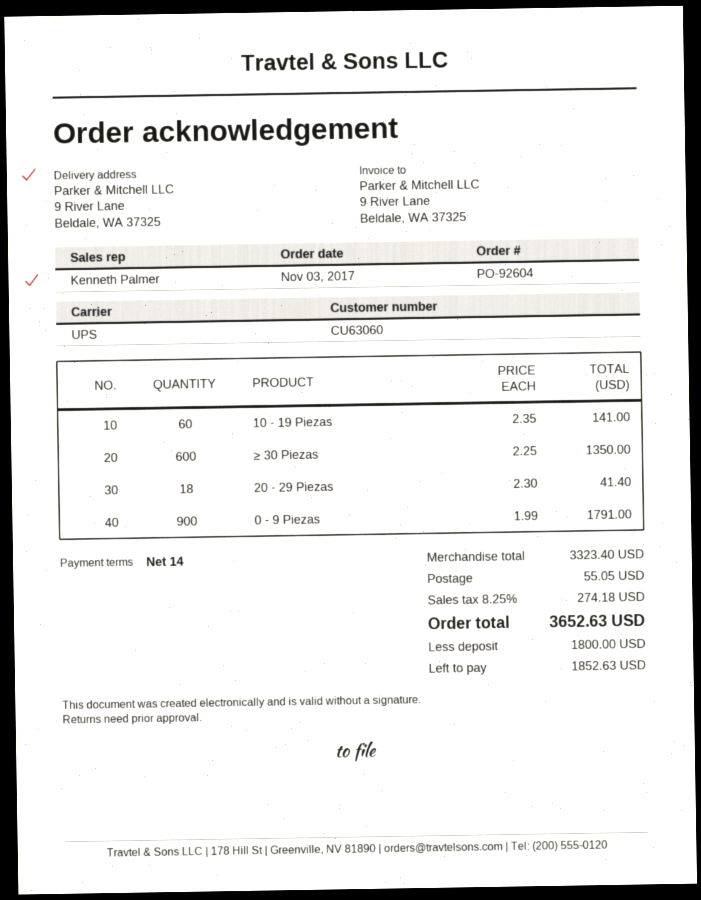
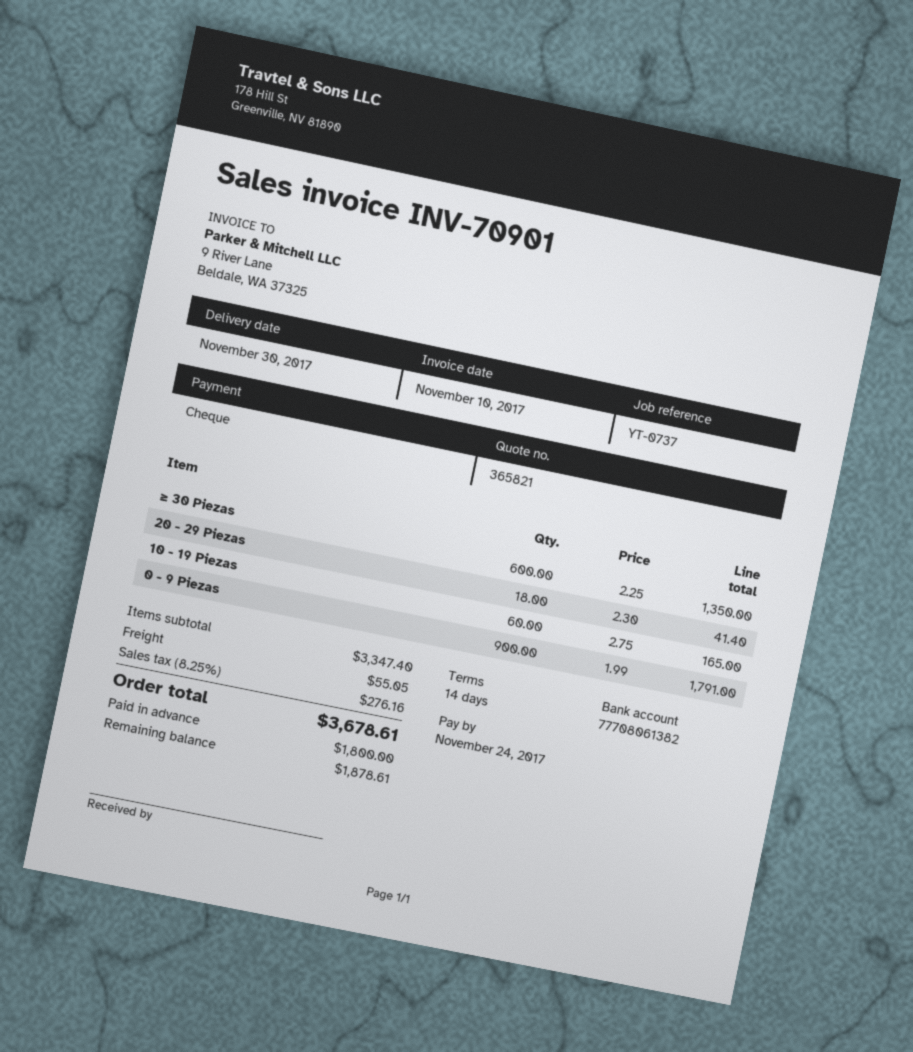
10 - 19 Piezas: 60 x 2.35 = 141.00 -> 60 x 2.75 = 165.00
subtotal: 3323.40 -> 3347.40
tax: 8.25% = 274.18 -> 8.25% = 276.16
total: 3652.63 -> 3678.61
balance: 1852.63 -> 1878.61

